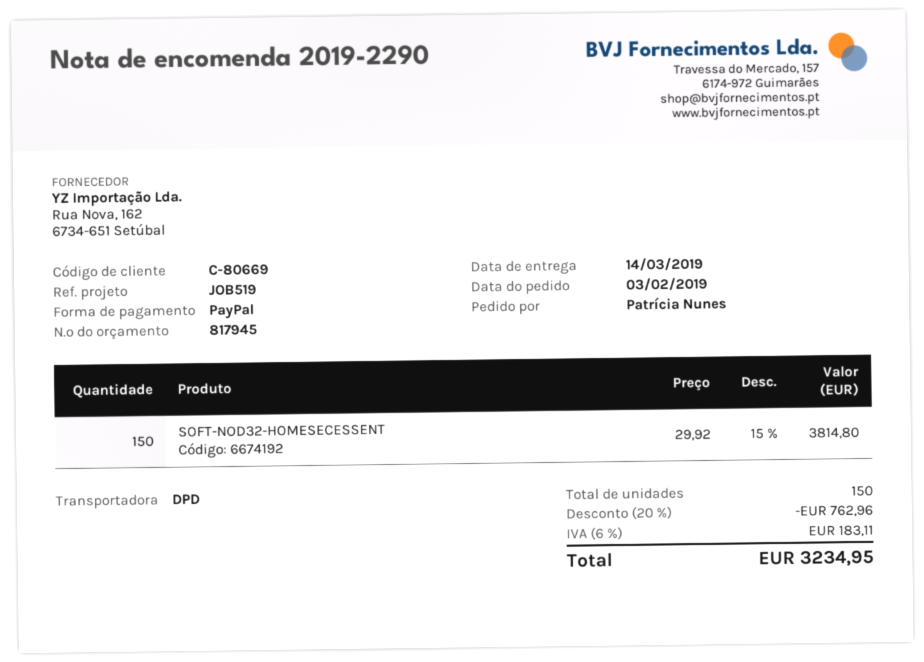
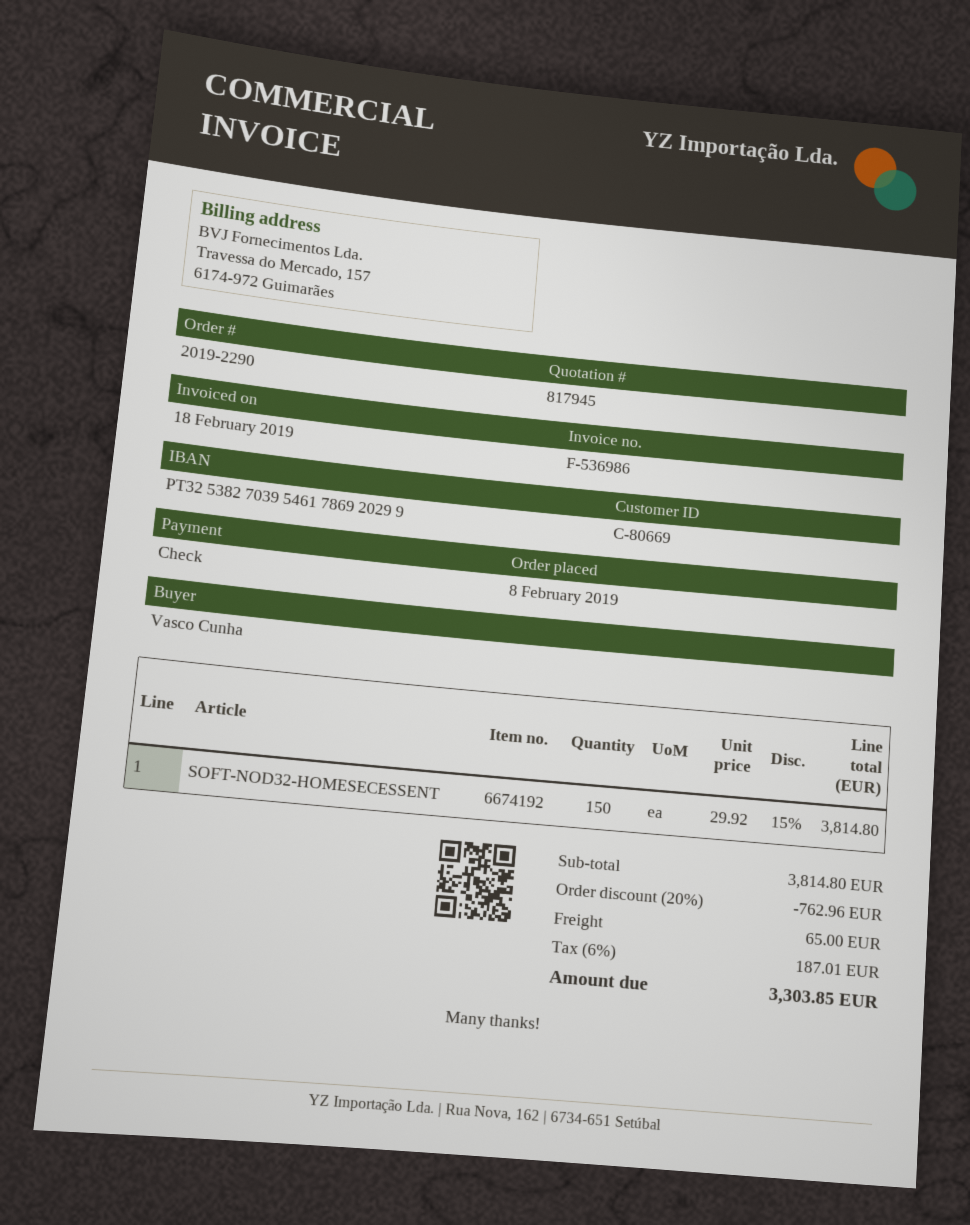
order date: 2019-02-03 -> 2019-02-08
ordered by: Patrícia Nunes -> Vasco Cunha
payment method: PayPal -> cheque
shipping: none -> 65.00
tax: 6% = 183.11 -> 6% = 187.01
total: 3234.95 -> 3303.85

